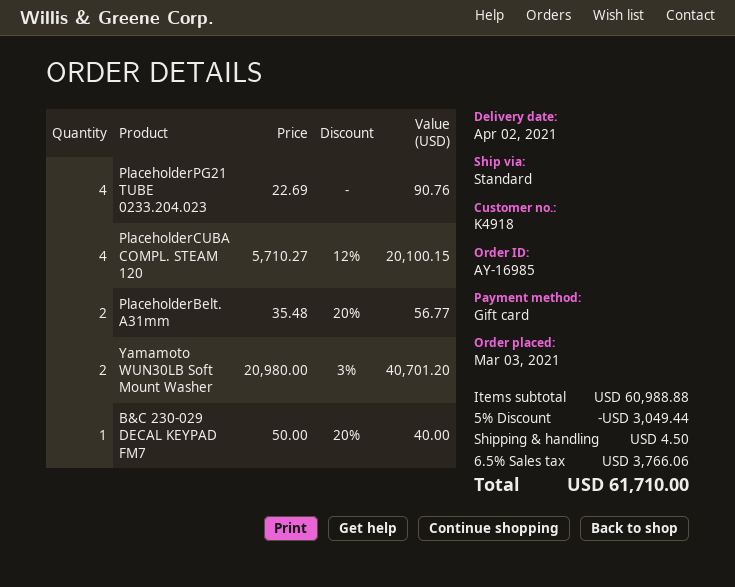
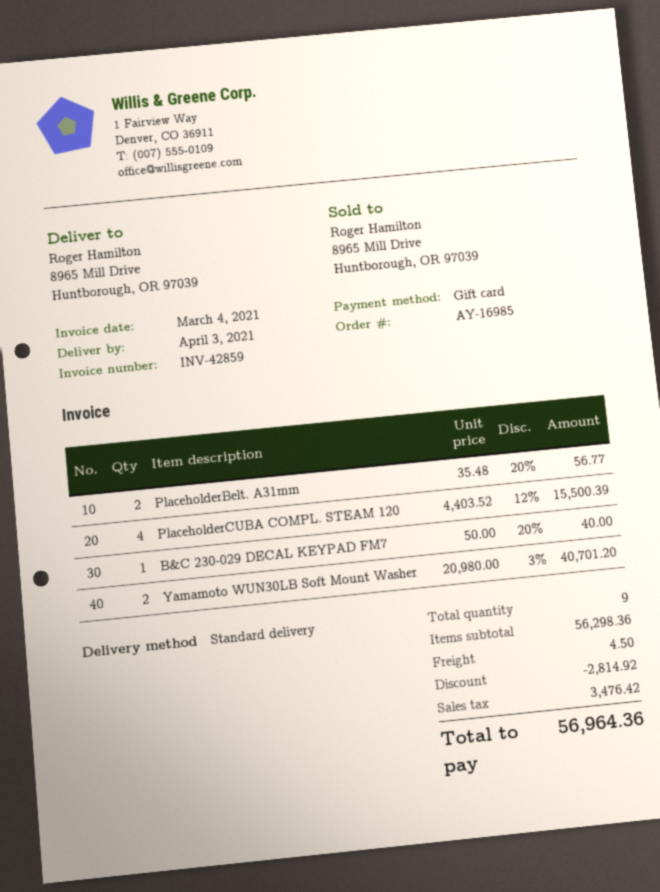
delivery date: 2021-04-02 -> 2021-04-03
PlaceholderPG21 TUBE 0233.204.023: 4 x 22.69 = 90.76 -> none
PlaceholderCUBA COMPL. STEAM 120: 4 x 5710.27 - 12% = 20100.15 -> 4 x 4403.52 - 12% = 15500.39
subtotal: 60988.88 -> 56298.36
discount: 3049.44 -> 2814.92
tax: 3766.06 -> 3476.42
total: 61710.00 -> 56964.36

